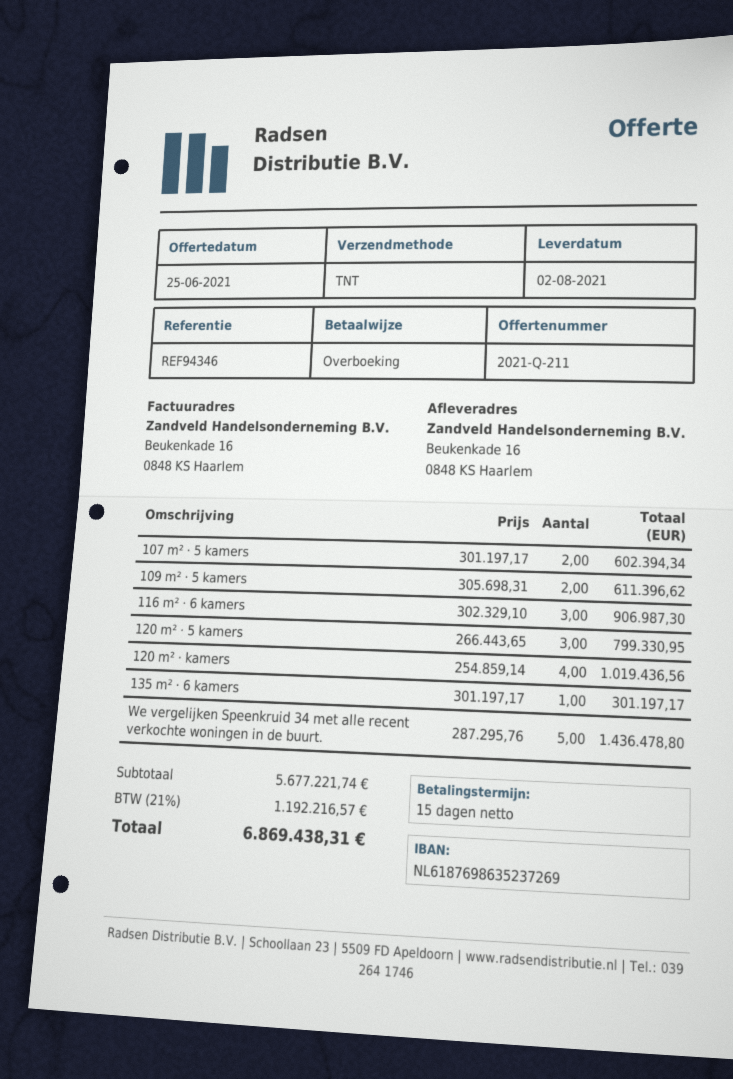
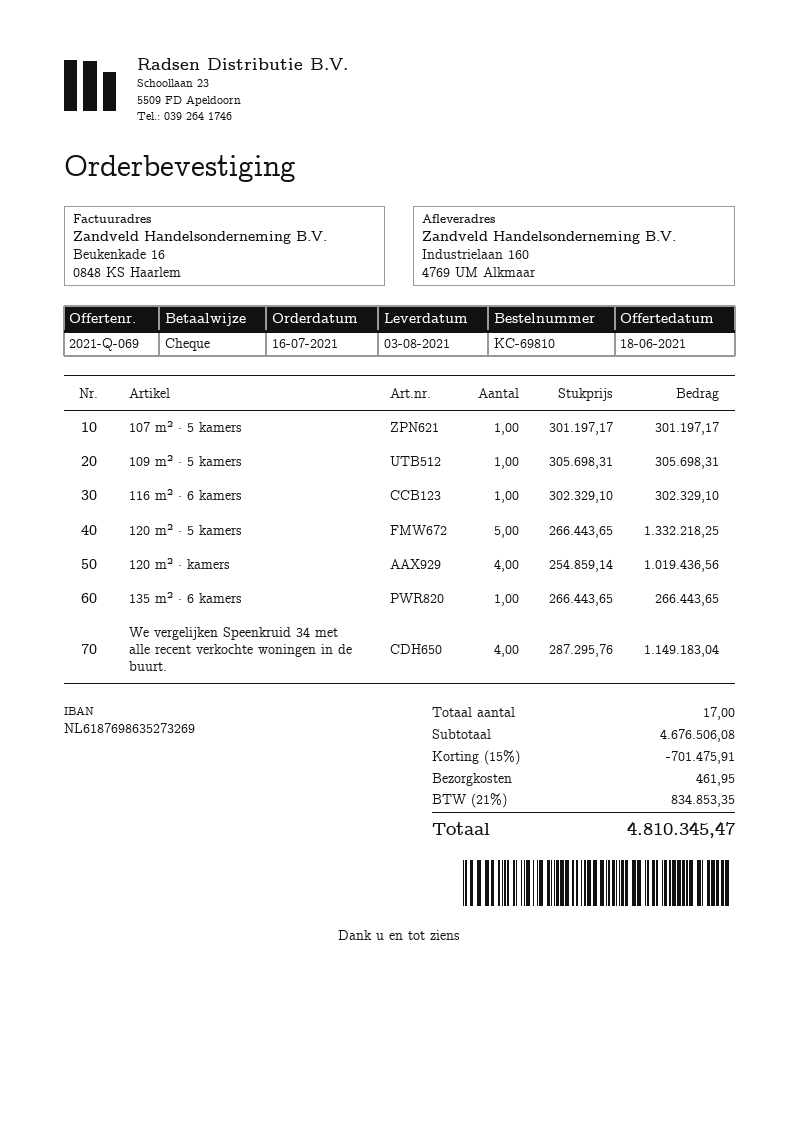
quote number: 2021-Q-211 -> 2021-Q-069
quote date: 2021-06-25 -> 2021-06-18
delivery date: 2021-08-02 -> 2021-08-03
payment method: bank transfer -> cheque
bank account: NL6187698635237269 -> NL6187698635273269
ship to: Beukenkade 16, 0848 KS Haarlem -> Industrielaan 160, 4769 UM Alkmaar
107 m² · 5 kamers: 2 x 301197.17 = 602394.34 -> 1 x 301197.17 = 301197.17
109 m² · 5 kamers: 2 x 305698.31 = 611396.62 -> 1 x 305698.31 = 305698.31
116 m² · 6 kamers: 3 x 302329.10 = 906987.30 -> 1 x 302329.10 = 302329.10
120 m² · 5 kamers: 3 x 266443.65 = 799330.95 -> 5 x 266443.65 = 1332218.25
135 m² · 6 kamers: 1 x 301197.17 = 301197.17 -> 1 x 266443.65 = 266443.65
We vergelijken Speenkruid 34 met alle recent verkochte woningen in de buurt.: 5 x 287295.76 = 1436478.80 -> 4 x 287295.76 = 1149183.04
subtotal: 5677221.74 -> 4676506.08
discount: none -> 15% = 701475.91
shipping: none -> 461.95
tax: 21% = 1192216.57 -> 21% = 834853.35
total: 6869438.31 -> 4810345.47

